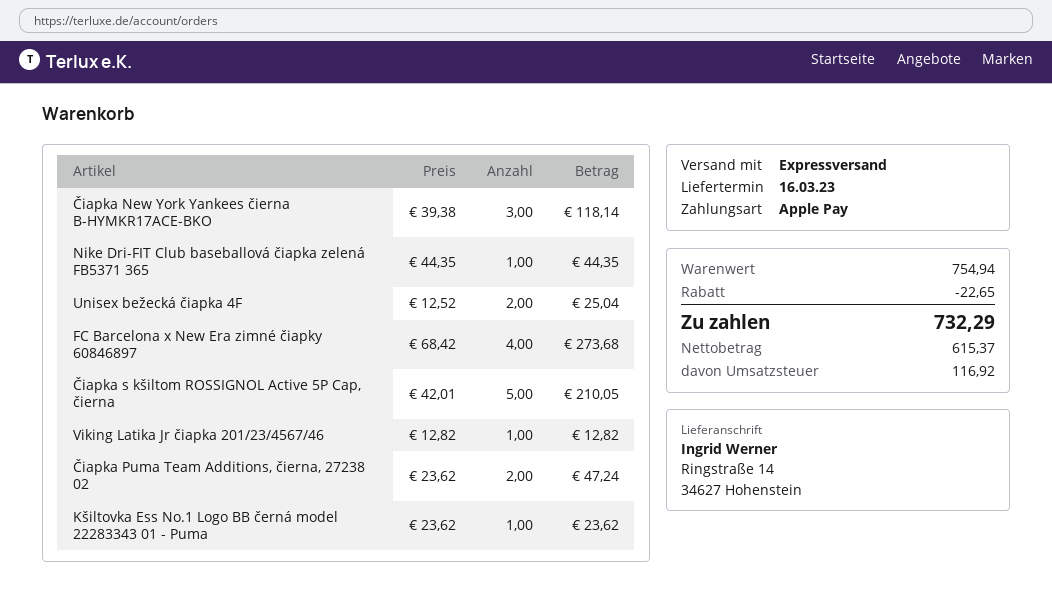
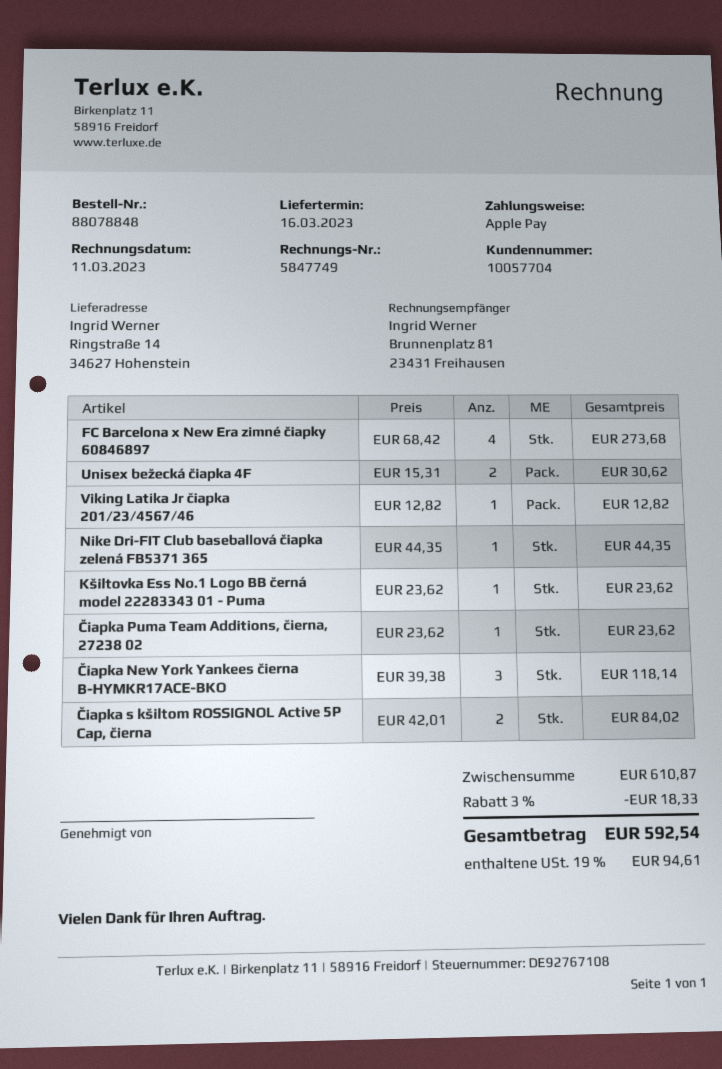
Unisex bežecká čiapka 4F: 2 x 12.52 = 25.04 -> 2 x 15.31 = 30.62
Čiapka s kšiltom ROSSIGNOL Active 5P Cap, čierna: 5 x 42.01 = 210.05 -> 2 x 42.01 = 84.02
Čiapka Puma Team Additions, čierna, 27238 02: 2 x 23.62 = 47.24 -> 1 x 23.62 = 23.62
subtotal: 754.94 -> 610.87
discount: 22.65 -> 18.33
tax: 116.92 -> 94.61
total: 732.29 -> 592.54

